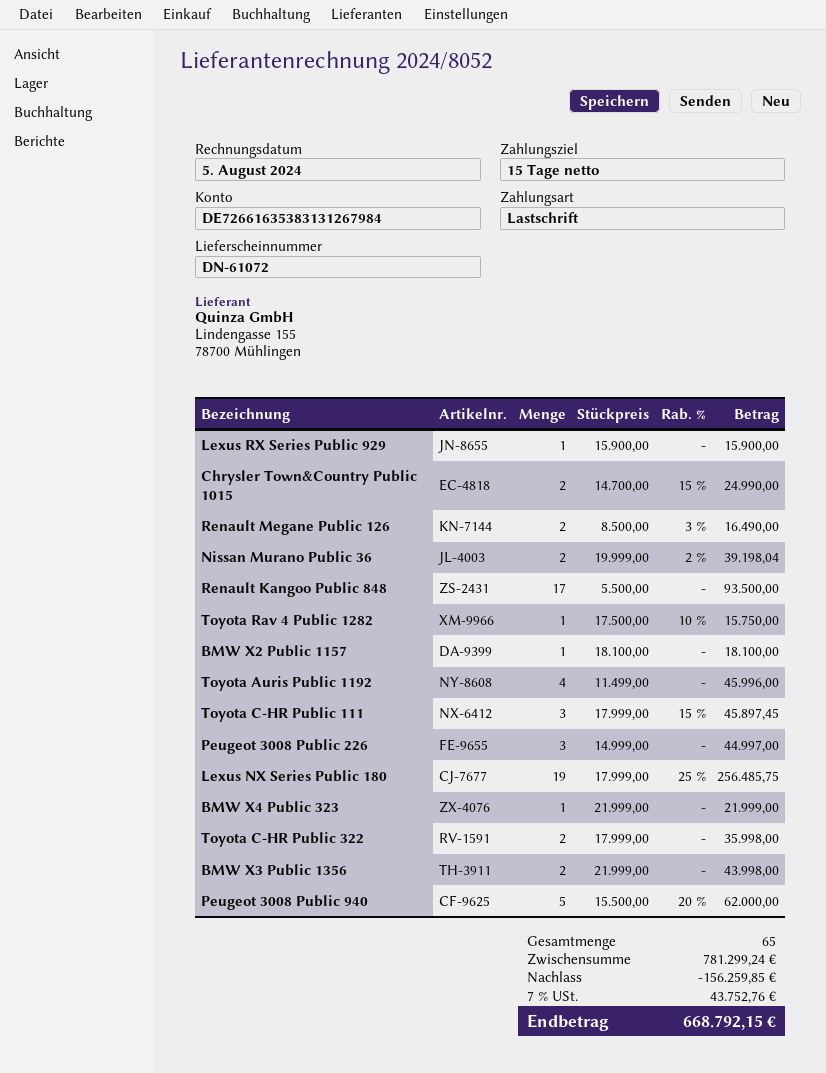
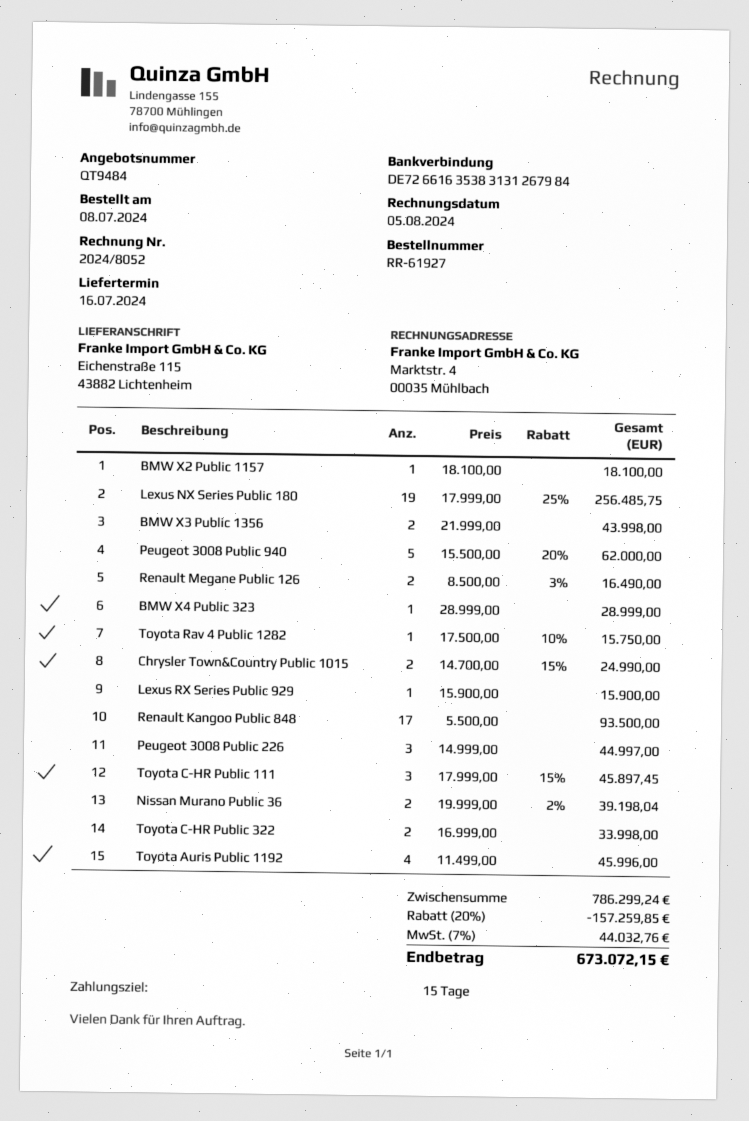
BMW X4 Public 323: 1 x 21999.00 = 21999.00 -> 1 x 28999.00 = 28999.00
Toyota C-HR Public 322: 2 x 17999.00 = 35998.00 -> 2 x 16999.00 = 33998.00
subtotal: 781299.24 -> 786299.24
discount: 156259.85 -> 157259.85
tax: 7% = 43752.76 -> 7% = 44032.76
total: 668792.15 -> 673072.15

